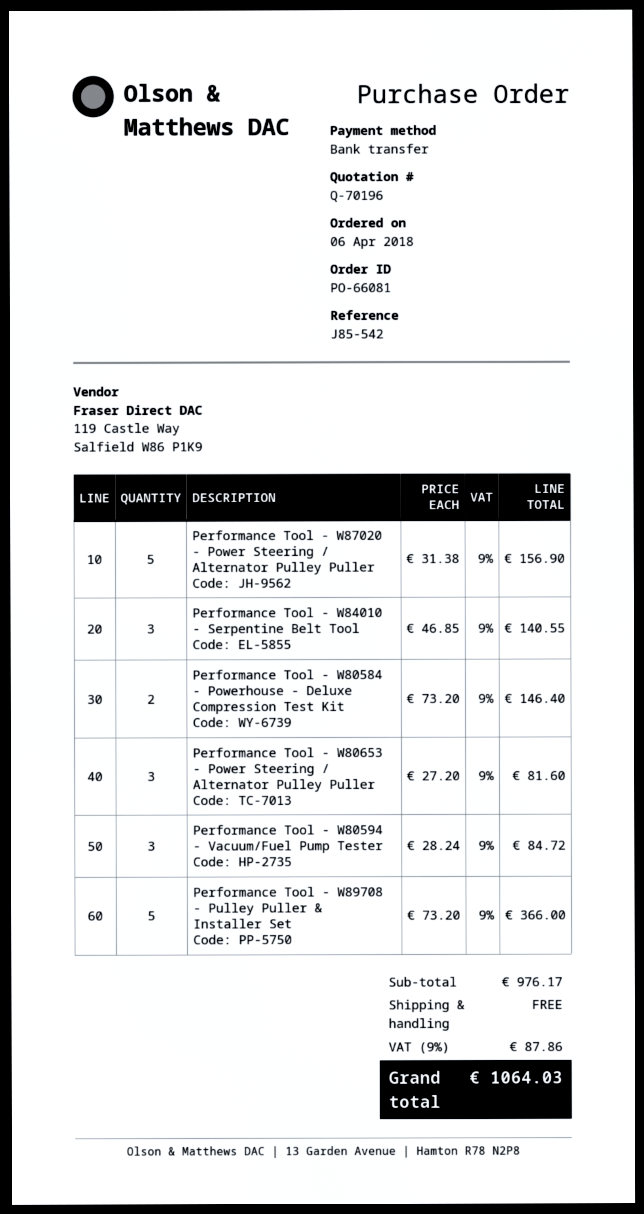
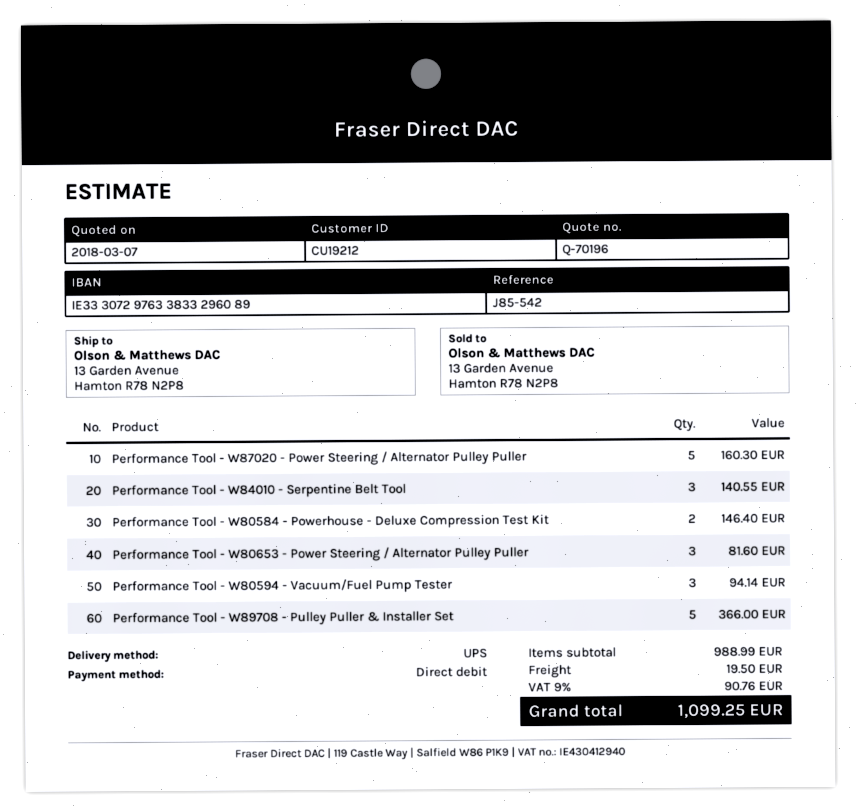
payment method: bank transfer -> direct debit
Performance Tool - W87020 - Power Steering / Alternator Pulley Puller: 5 for 156.90 -> 5 for 160.30
Performance Tool - W80594 - Vacuum/Fuel Pump Tester: 3 for 84.72 -> 3 for 94.14
subtotal: 976.17 -> 988.99
shipping: 0.00 -> 19.50
tax: 9% = 87.86 -> 9% = 90.76
total: 1064.03 -> 1099.25

